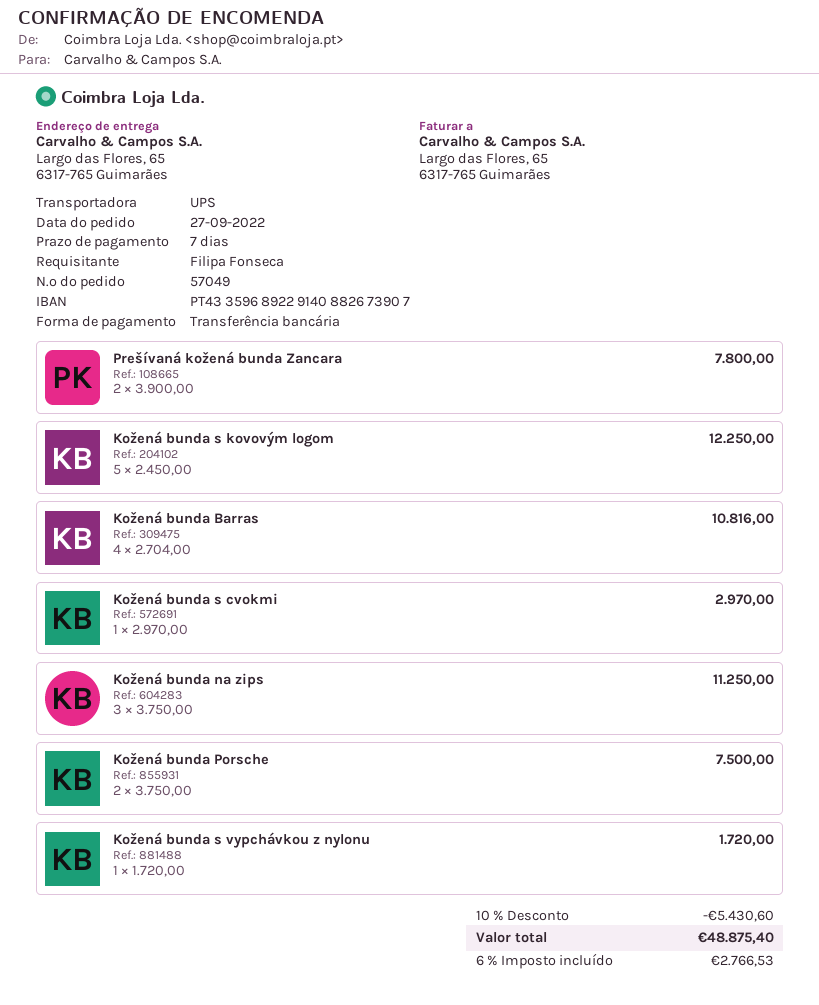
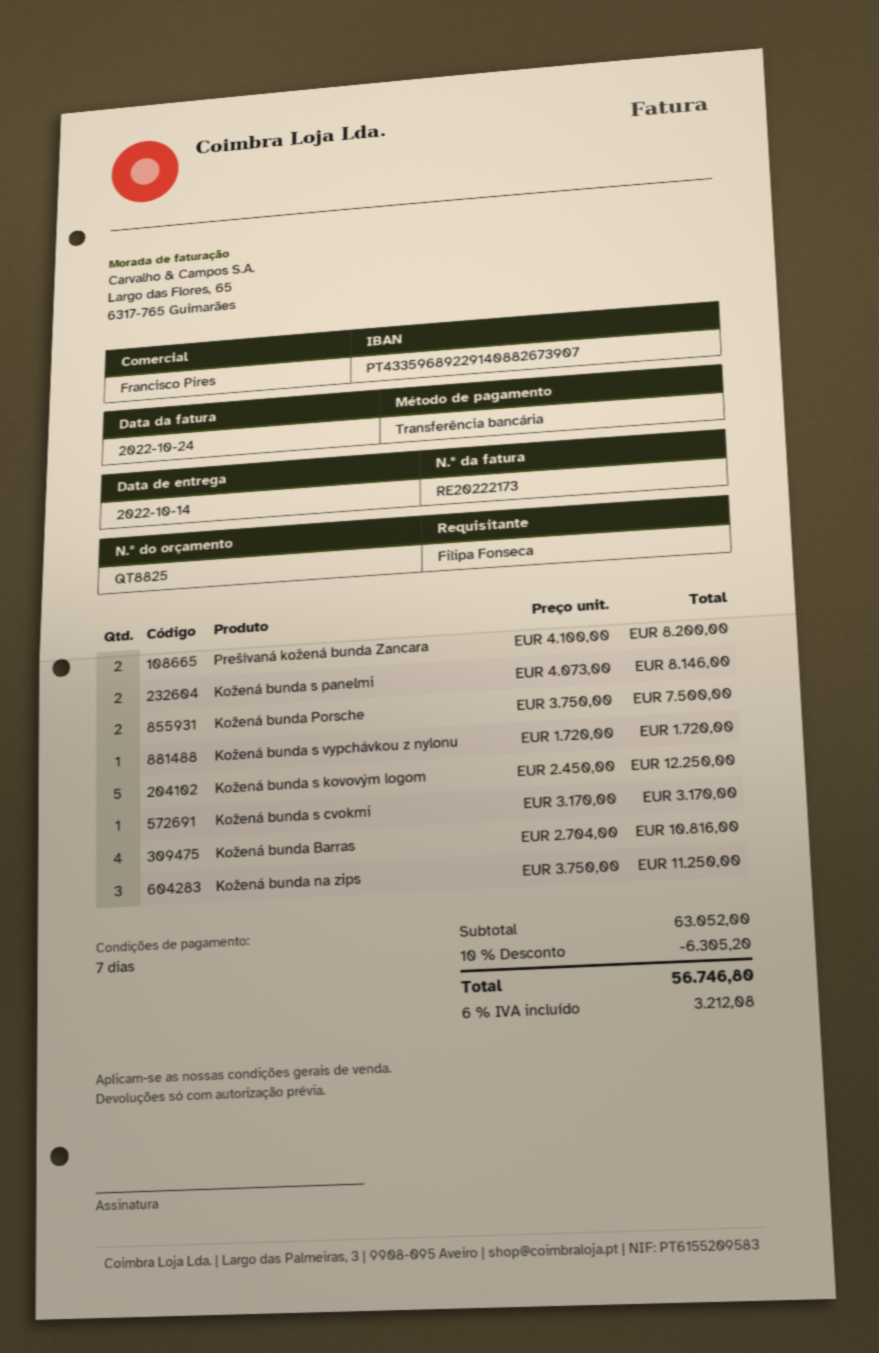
Prešívaná kožená bunda Zancara: 2 x 3900.00 = 7800.00 -> 2 x 4100.00 = 8200.00
Kožená bunda s cvokmi: 1 x 2970.00 = 2970.00 -> 1 x 3170.00 = 3170.00
Kožená bunda s panelmi: none -> 2 x 4073.00 = 8146.00
discount: 10% = 5430.60 -> 10% = 6305.20
tax: 6% = 2766.53 -> 6% = 3212.08
total: 48875.40 -> 56746.80

